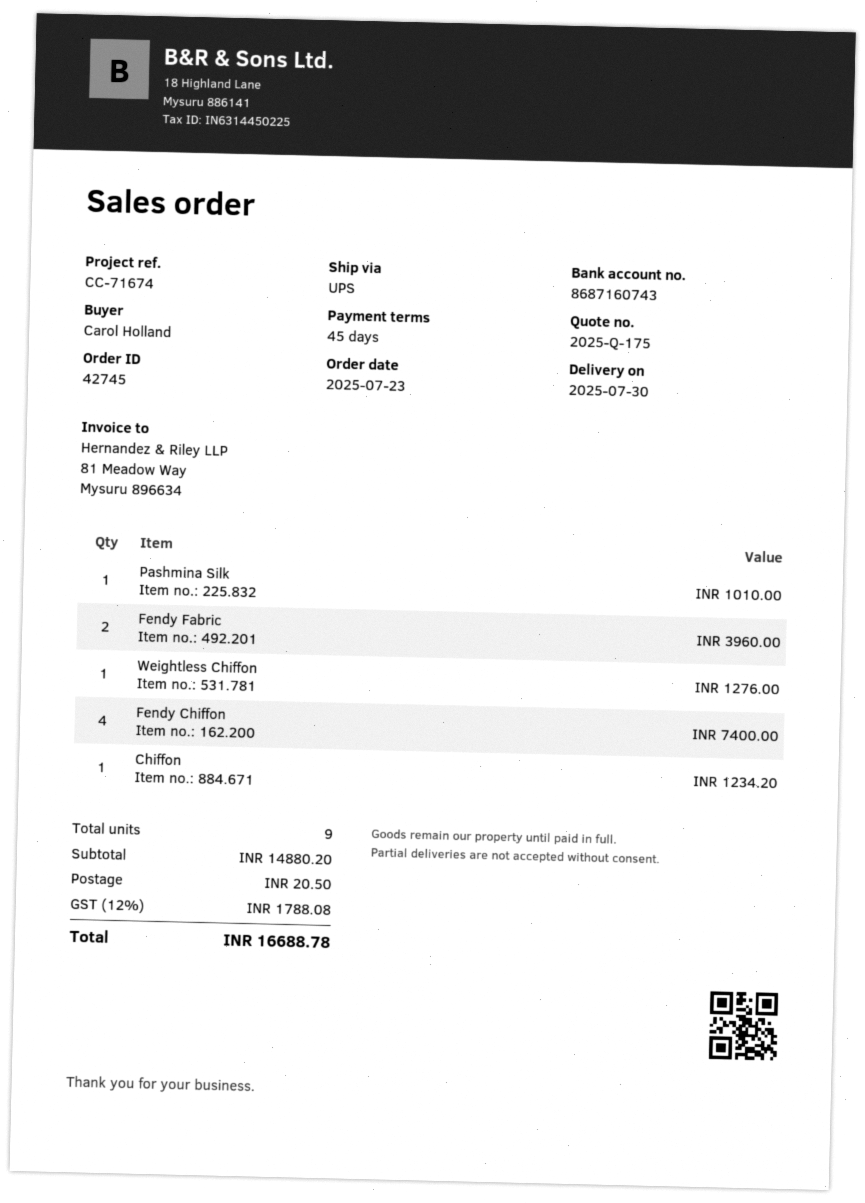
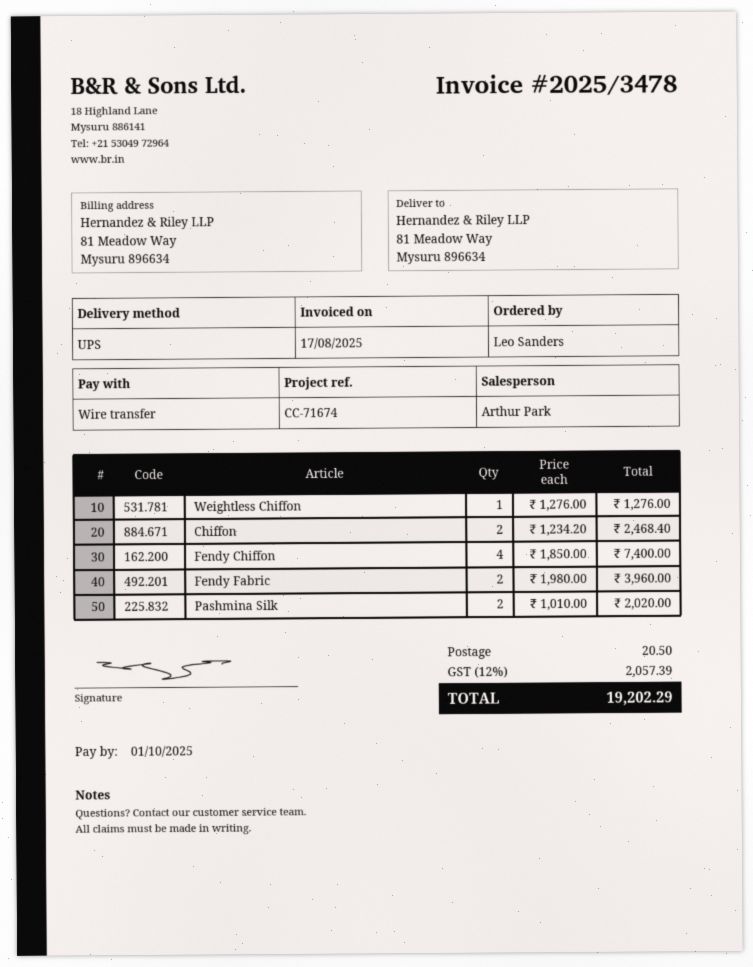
ordered by: Carol Holland -> Leo Sanders
Pashmina Silk: 1 for 1010.00 -> 2 for 2020.00
Chiffon: 1 for 1234.20 -> 2 for 2468.40
tax: 12% = 1788.08 -> 12% = 2057.39
total: 16688.78 -> 19202.29

